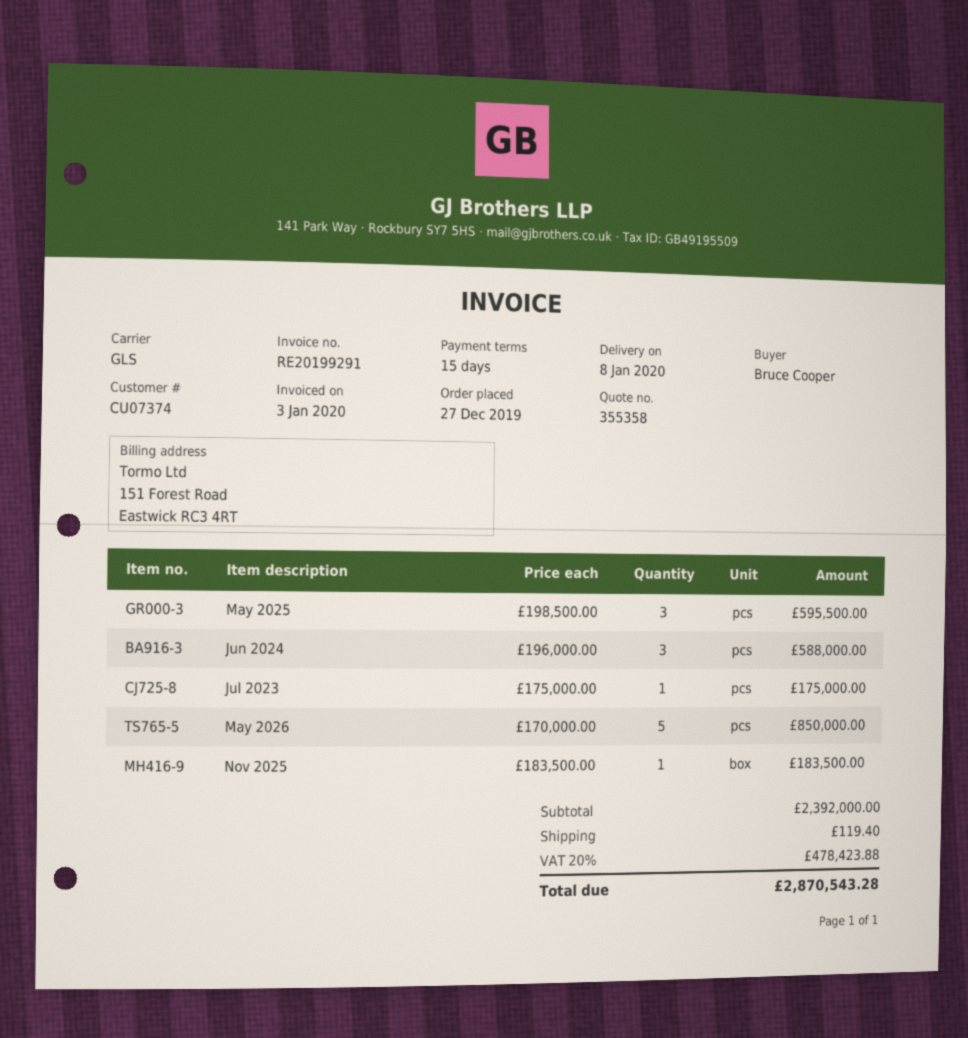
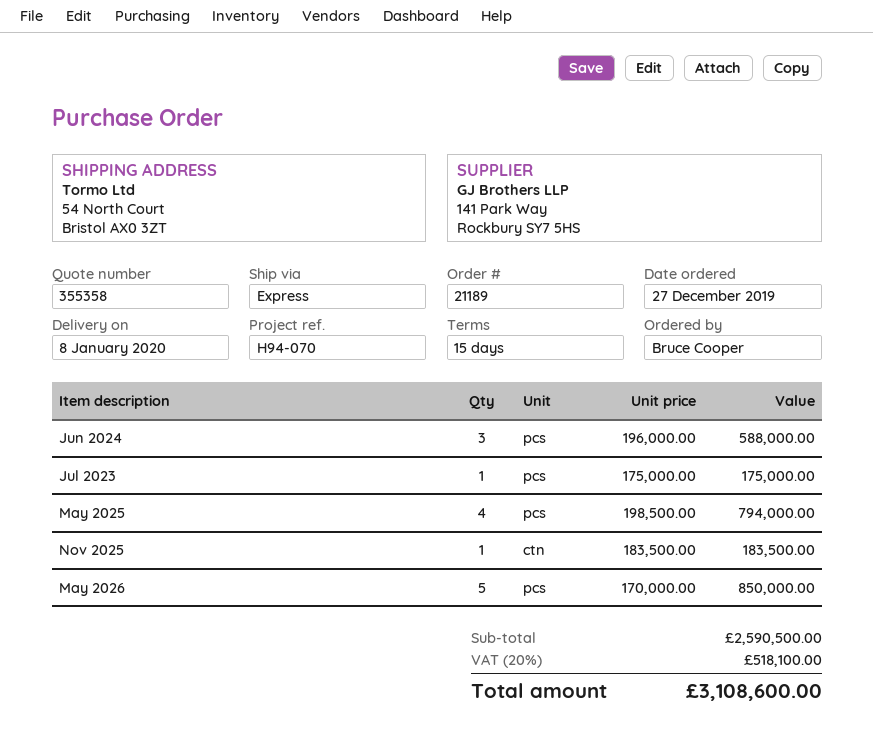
shipping method: GLS -> express
May 2025: 3 x 198500.00 = 595500.00 -> 4 x 198500.00 = 794000.00
subtotal: 2392000.00 -> 2590500.00
shipping: 119.40 -> none
tax: 20% = 478423.88 -> 20% = 518100.00
total: 2870543.28 -> 3108600.00

